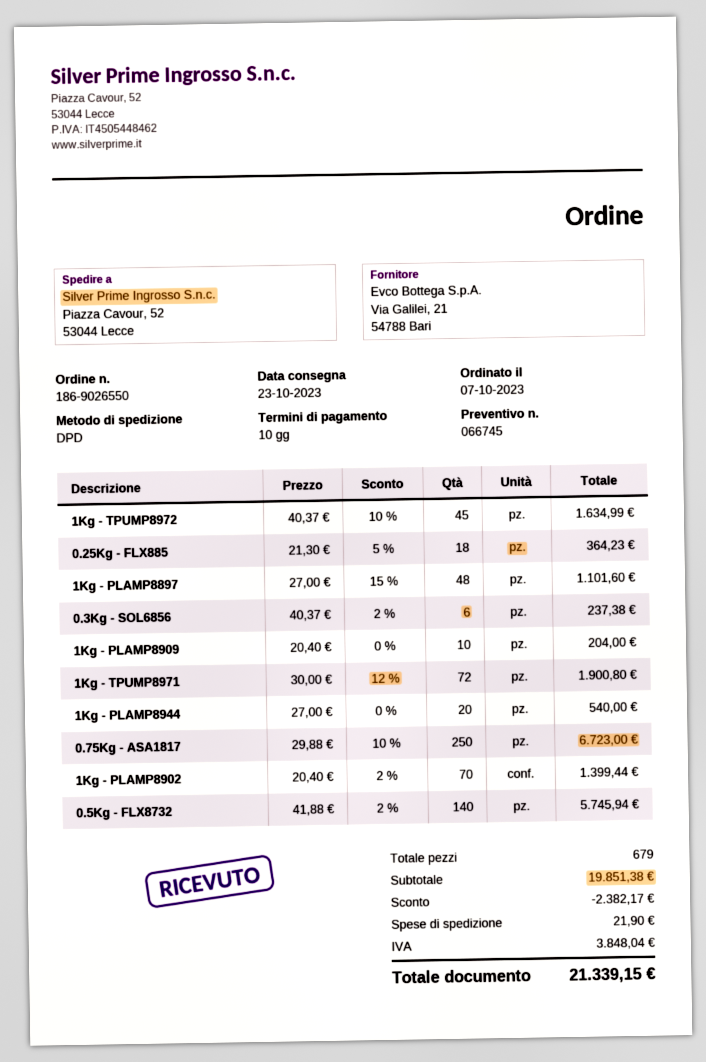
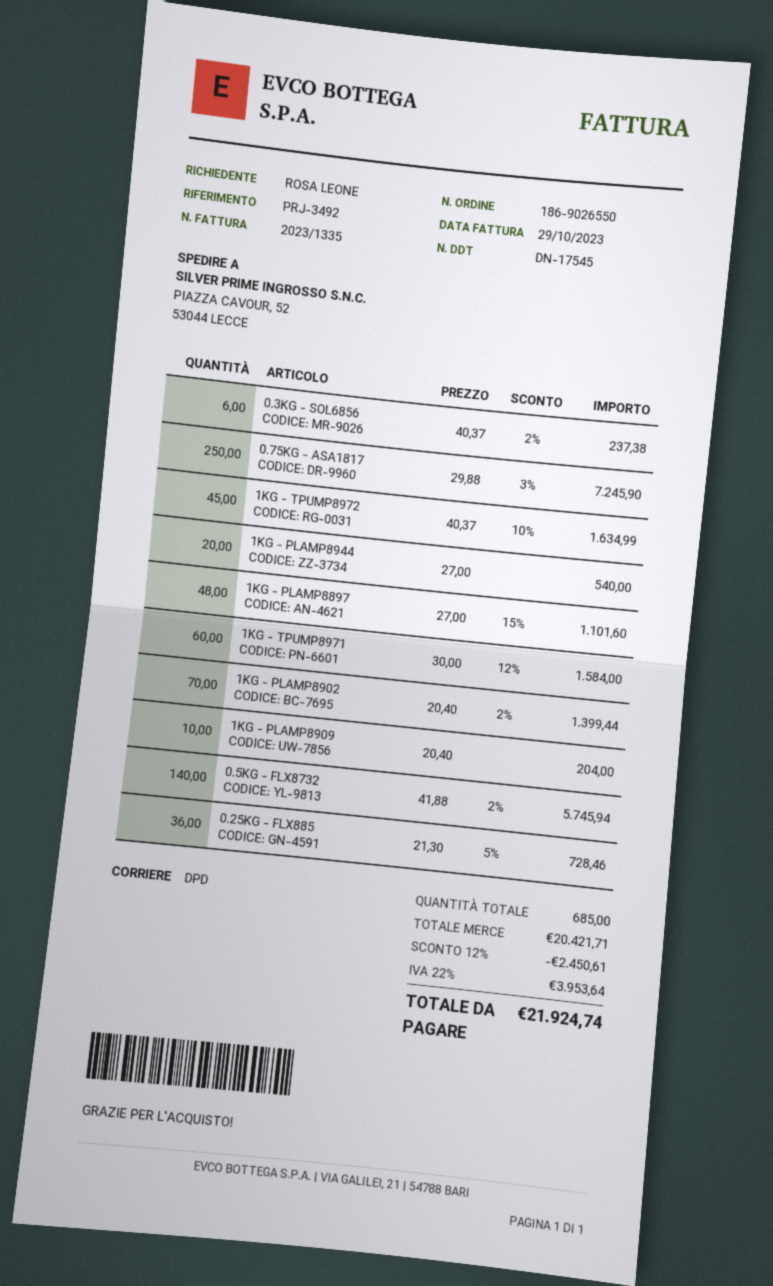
0.25Kg - FLX885: 18 x 21.30 - 5% = 364.23 -> 36 x 21.30 - 5% = 728.46
1Kg - TPUMP8971: 72 x 30.00 - 12% = 1900.80 -> 60 x 30.00 - 12% = 1584.00
0.75Kg - ASA1817: 250 x 29.88 - 10% = 6723.00 -> 250 x 29.88 - 3% = 7245.90
total quantity: 679 -> 685
subtotal: 19851.38 -> 20421.71
discount: 2382.17 -> 2450.61
shipping: 21.90 -> none
tax: 3848.04 -> 3953.64
total: 21339.15 -> 21924.74

